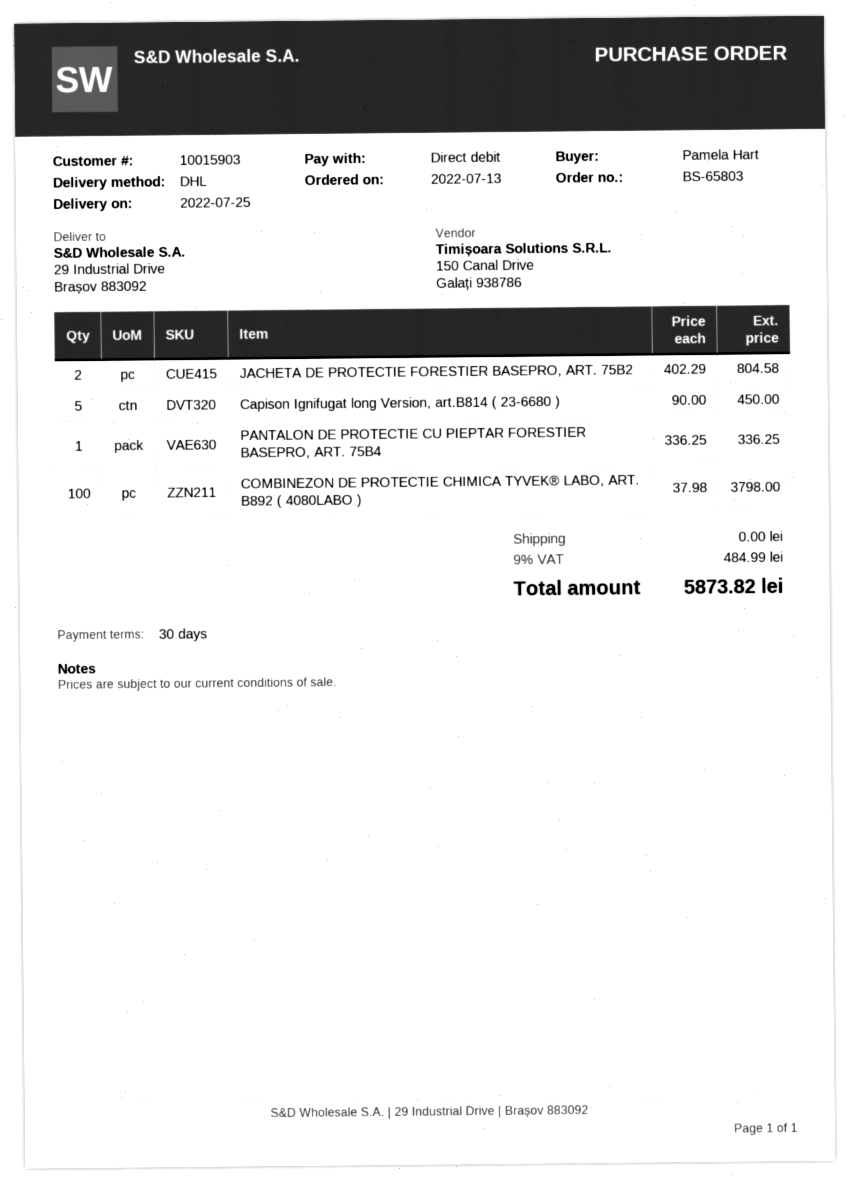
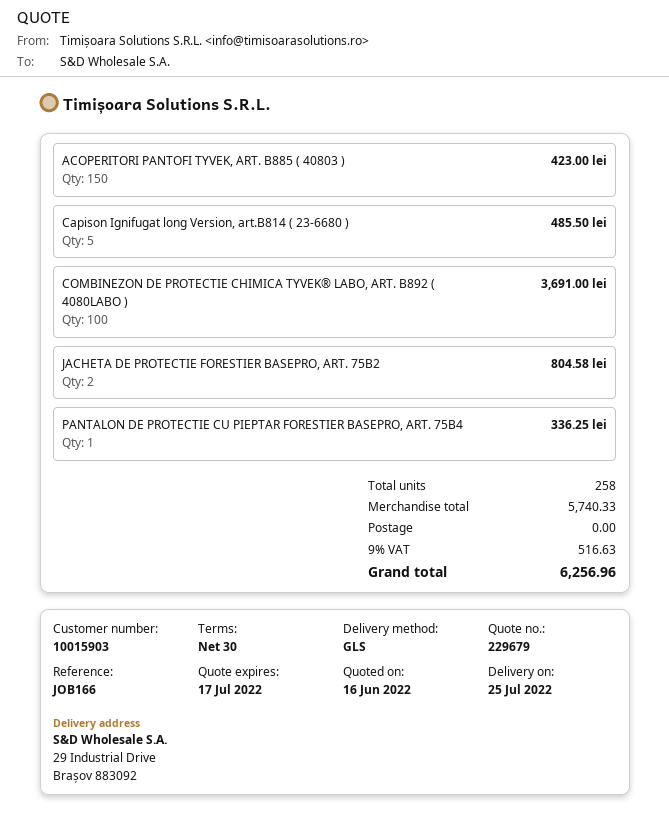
shipping method: DHL -> GLS
Capison Ignifugat long Version, art.B814 ( 23-6680 ): 5 for 450.00 -> 5 for 485.50
COMBINEZON DE PROTECTIE CHIMICA TYVEK® LABO, ART. B892 ( 4080LABO ): 100 for 3798.00 -> 100 for 3691.00
ACOPERITORI PANTOFI TYVEK, ART. B885 ( 40803 ): none -> 150 for 423.00
tax: 9% = 484.99 -> 9% = 516.63
total: 5873.82 -> 6256.96

